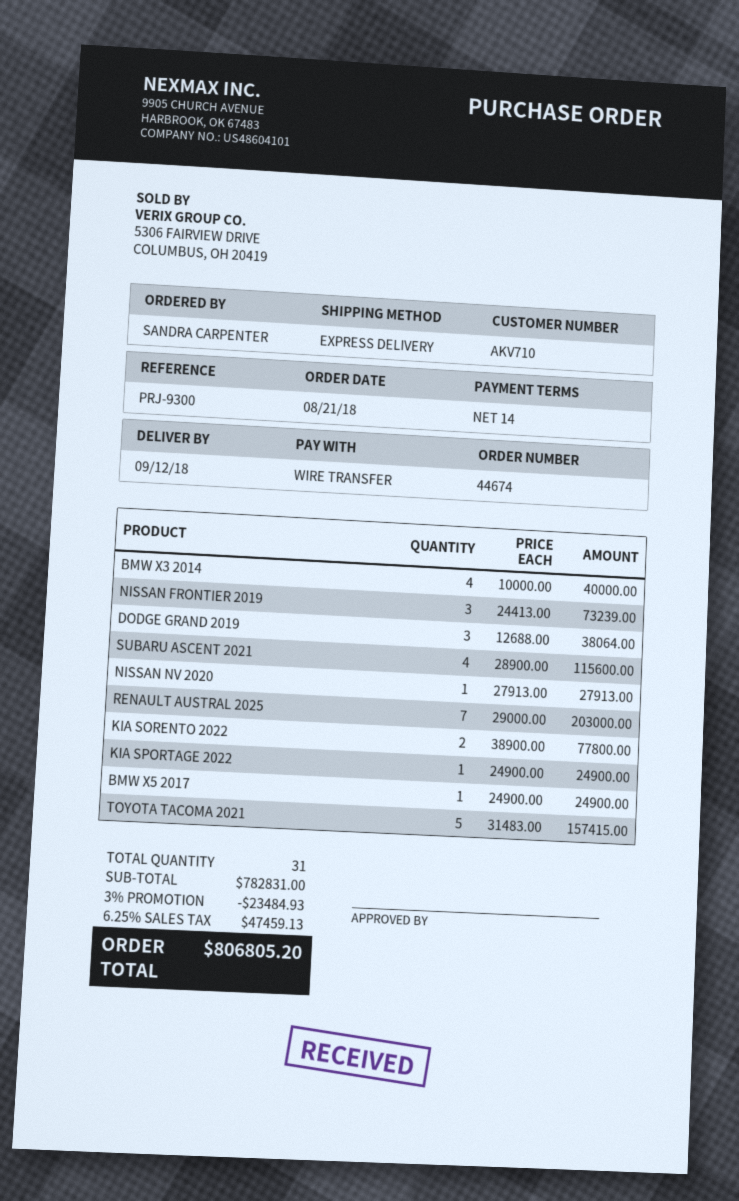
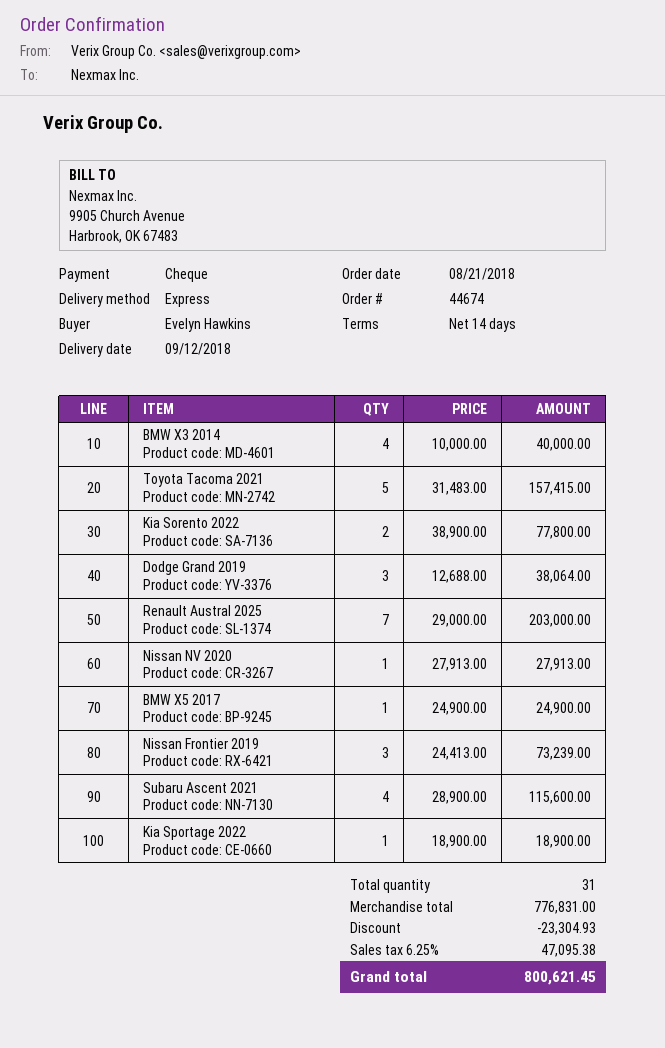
ordered by: SANDRA CARPENTER -> Evelyn Hawkins
payment method: bank transfer -> cheque
KIA SPORTAGE 2022: 1 x 24900.00 = 24900.00 -> 1 x 18900.00 = 18900.00
subtotal: 782831.00 -> 776831.00
discount: 23484.93 -> 23304.93
tax: 6.25% = 47459.13 -> 6.25% = 47095.38
total: 806805.20 -> 800621.45

